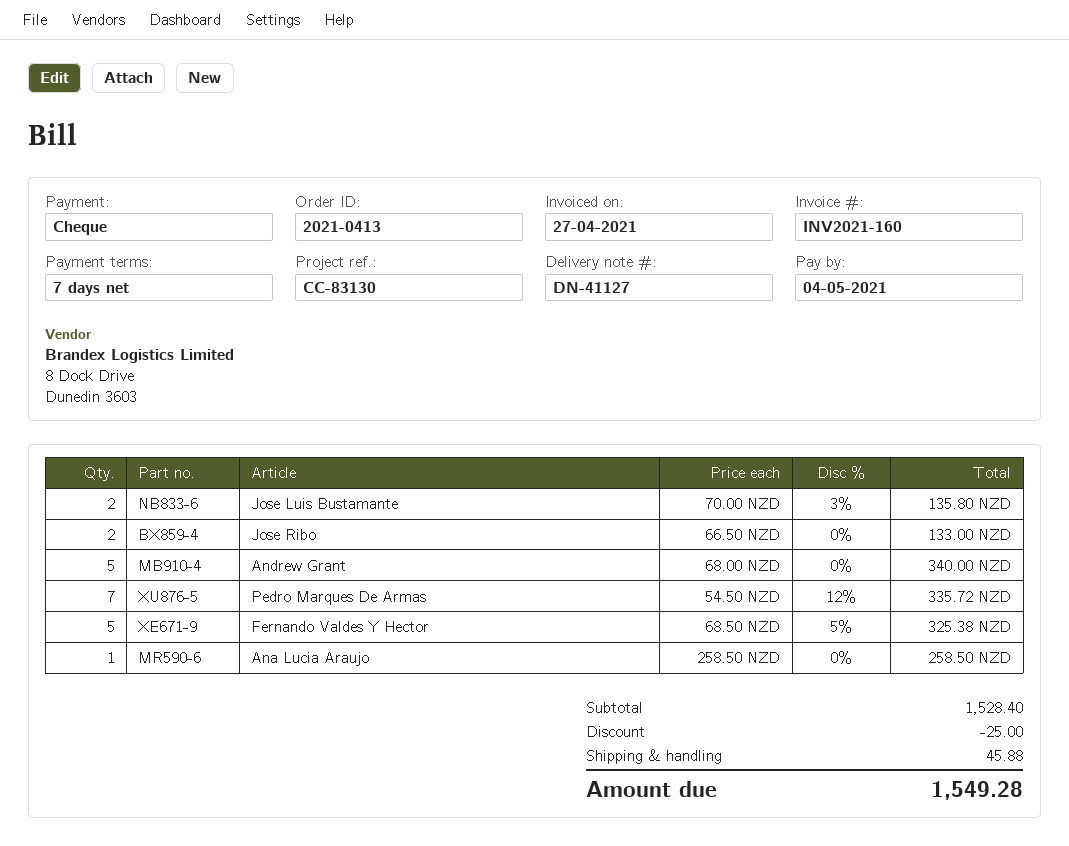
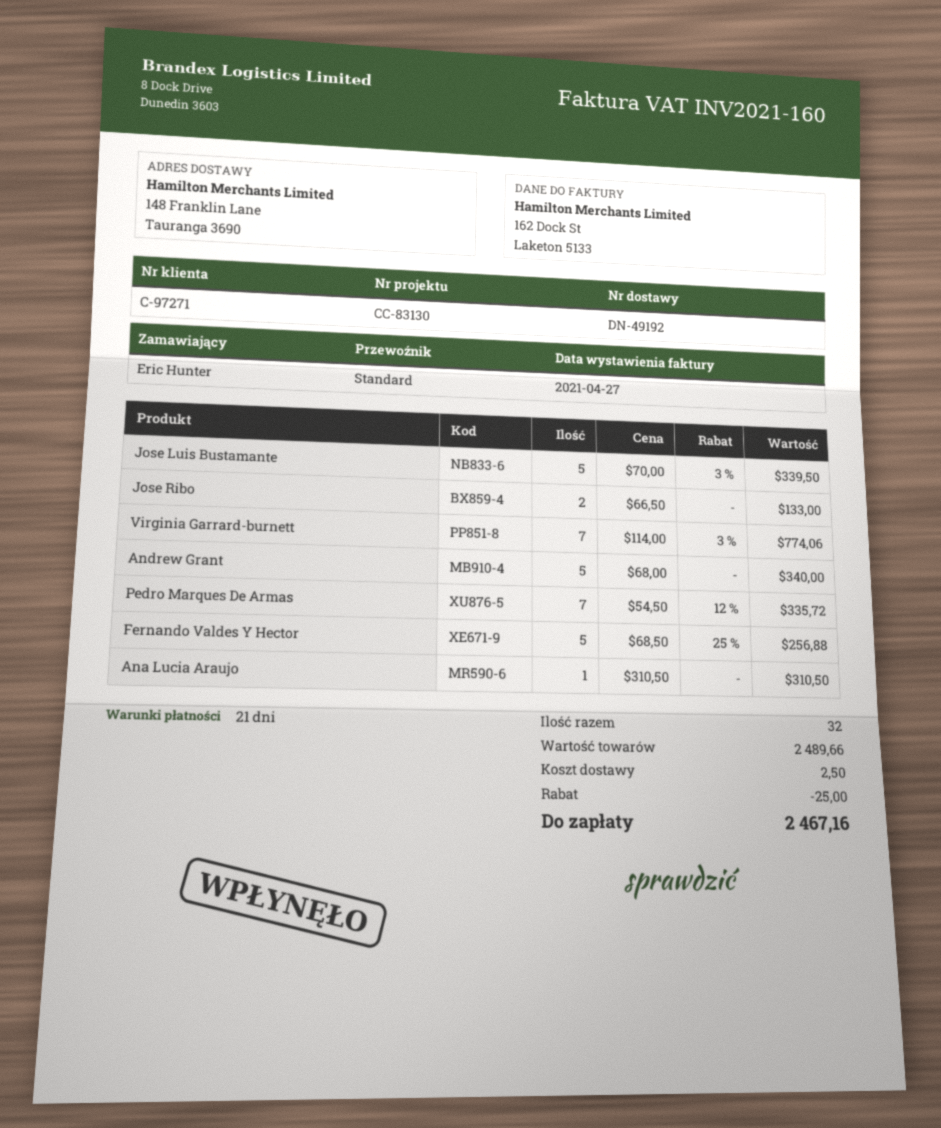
delivery note number: DN-41127 -> DN-49192
payment terms: 7 days -> 21 days
Jose Luis Bustamante: 2 x 70.00 - 3% = 135.80 -> 5 x 70.00 - 3% = 339.50
Fernando Valdes Y Hector: 5 x 68.50 - 5% = 325.38 -> 5 x 68.50 - 25% = 256.88
Ana Lucia Araujo: 1 x 258.50 = 258.50 -> 1 x 310.50 = 310.50
Virginia Garrard-burnett: none -> 7 x 114.00 - 3% = 774.06
subtotal: 1528.40 -> 2489.66
shipping: 45.88 -> 2.50
total: 1549.28 -> 2467.16

